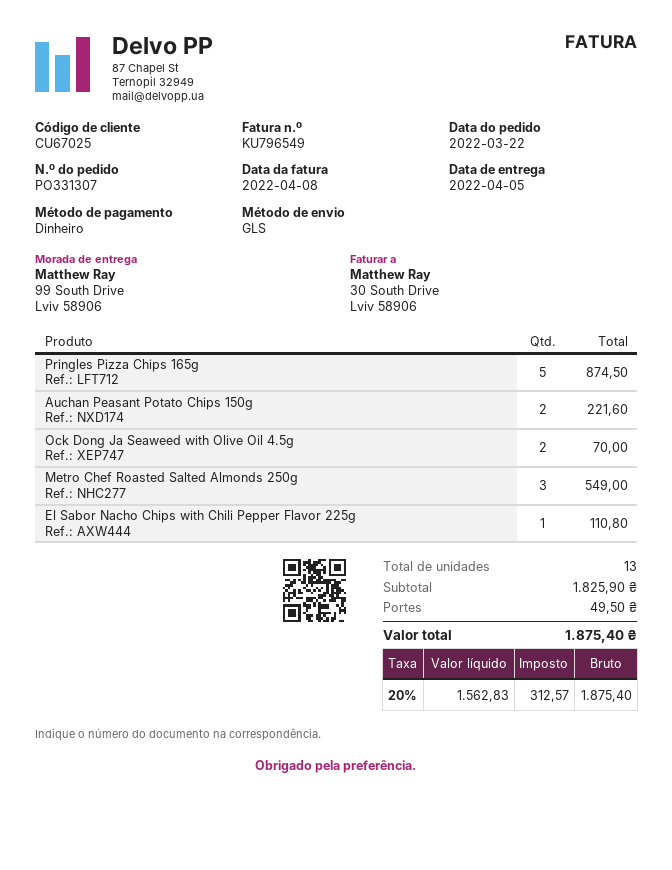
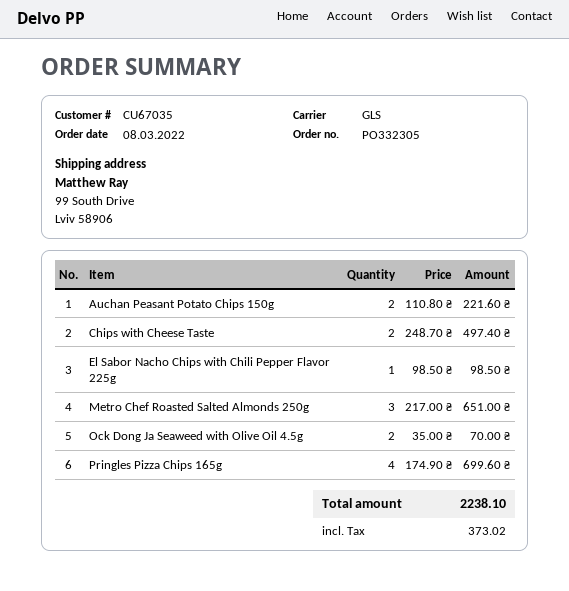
order number: PO331307 -> PO332305
order date: 2022-03-22 -> 2022-03-08
customer number: CU67025 -> CU67035
Pringles Pizza Chips 165g: 5 for 874.50 -> 4 for 699.60
Metro Chef Roasted Salted Almonds 250g: 3 for 549.00 -> 3 for 651.00
El Sabor Nacho Chips with Chili Pepper Flavor 225g: 1 for 110.80 -> 1 for 98.50
Chips with Cheese Taste: none -> 2 for 497.40
shipping: 49.50 -> none
tax: 312.57 -> 373.02
total: 1875.40 -> 2238.10

